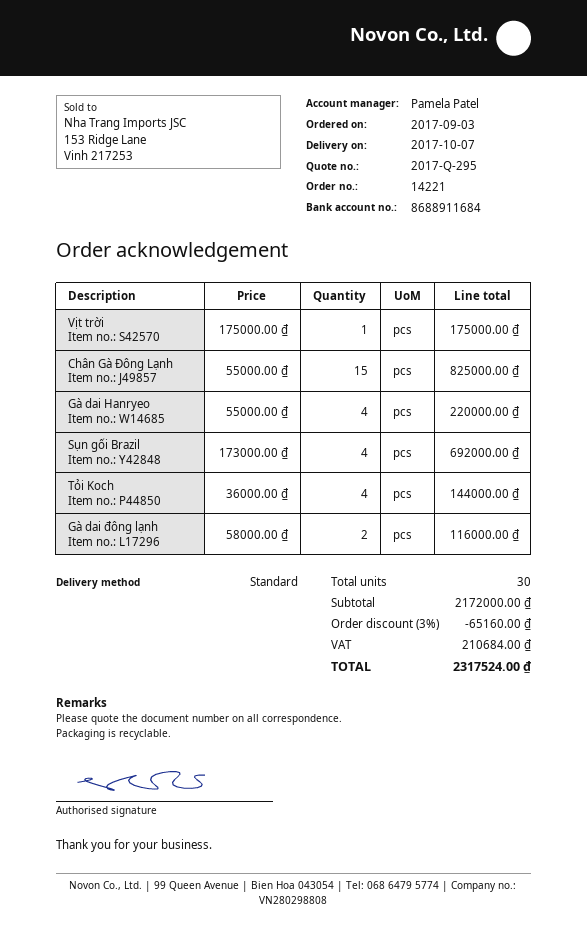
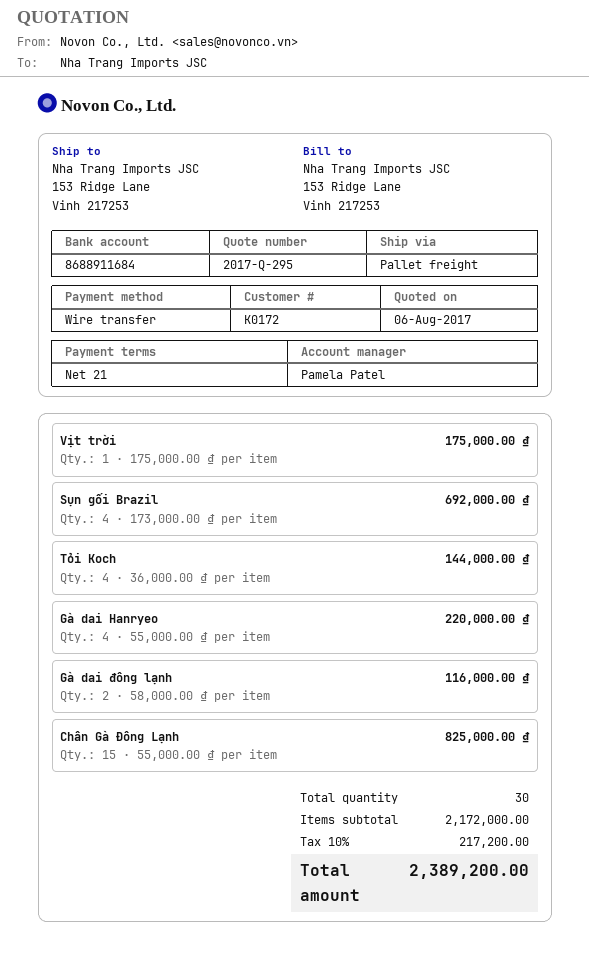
shipping method: standard -> pallet freight
discount: 3% = 65160.00 -> none
tax: 210684.00 -> 217200.00
total: 2317524.00 -> 2389200.00

